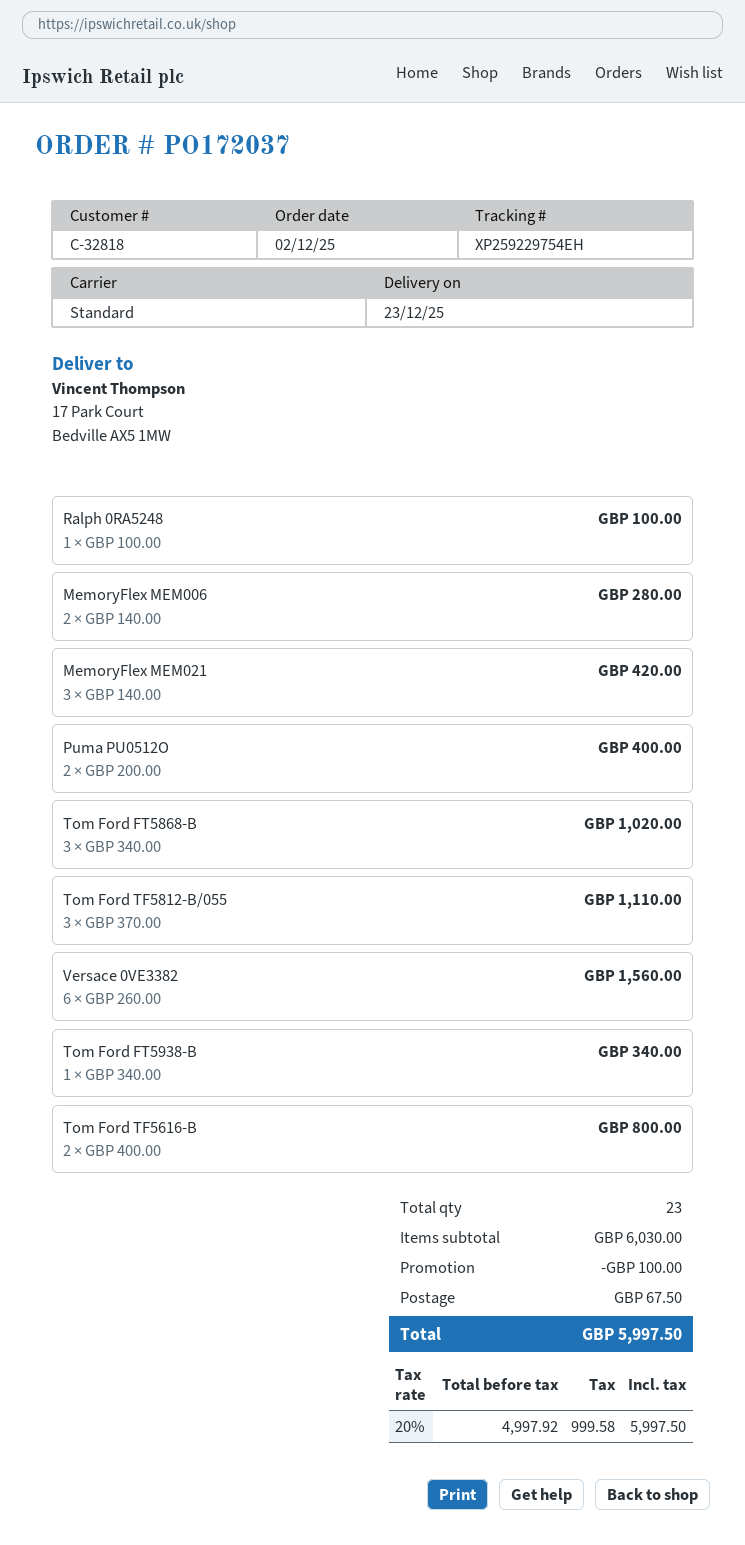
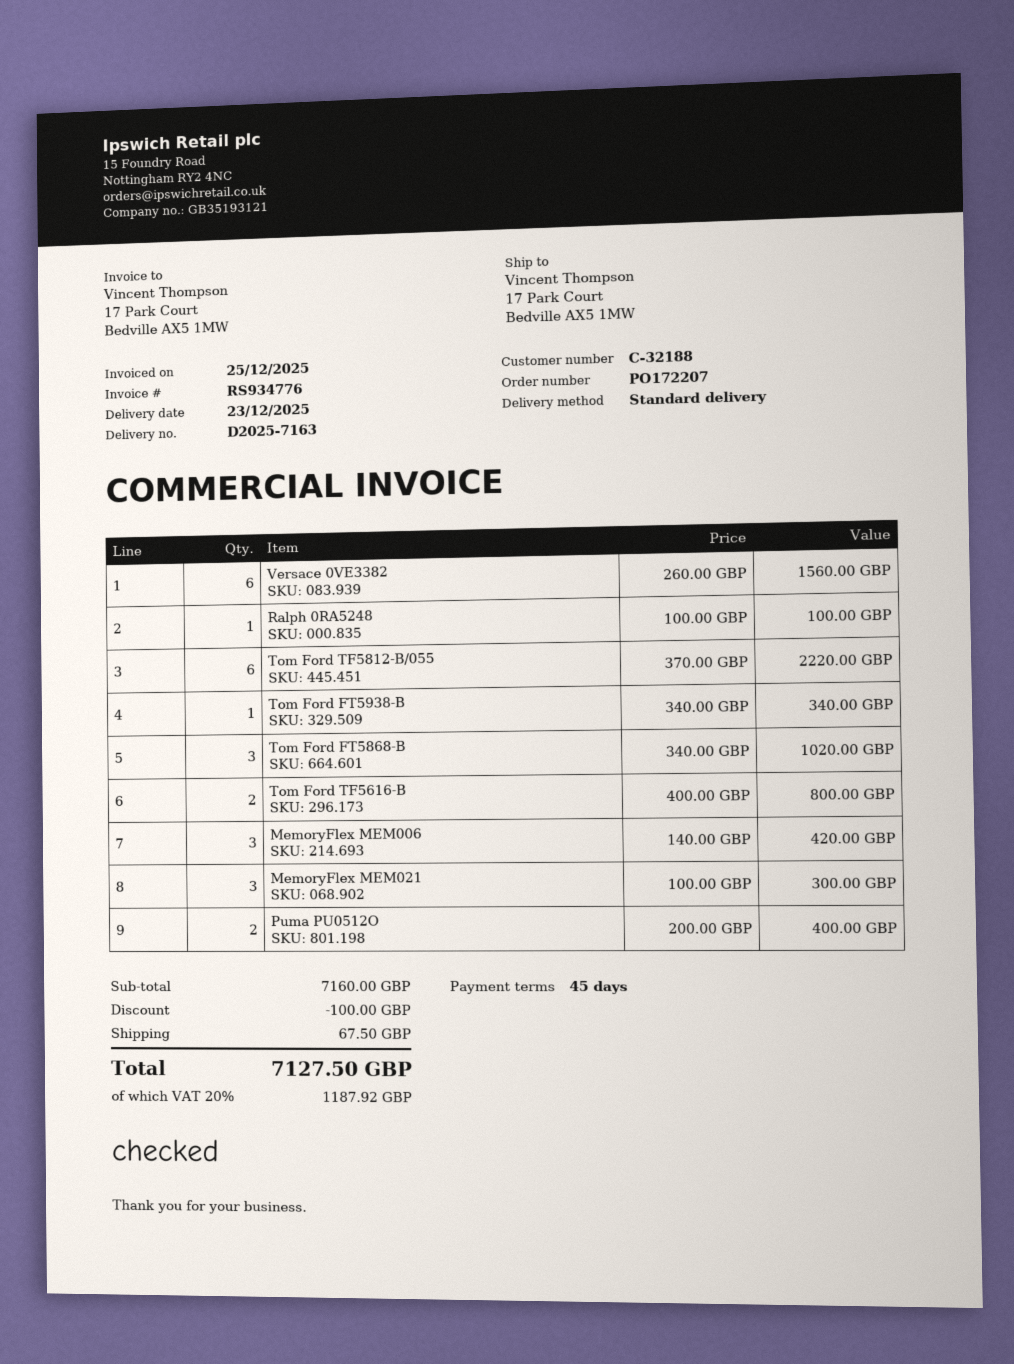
order number: PO172037 -> PO172207
customer number: C-32818 -> C-32188
MemoryFlex MEM006: 2 x 140.00 = 280.00 -> 3 x 140.00 = 420.00
MemoryFlex MEM021: 3 x 140.00 = 420.00 -> 3 x 100.00 = 300.00
Tom Ford TF5812-B/055: 3 x 370.00 = 1110.00 -> 6 x 370.00 = 2220.00
subtotal: 6030.00 -> 7160.00
tax: 20% = 999.58 -> 20% = 1187.92
total: 5997.50 -> 7127.50

